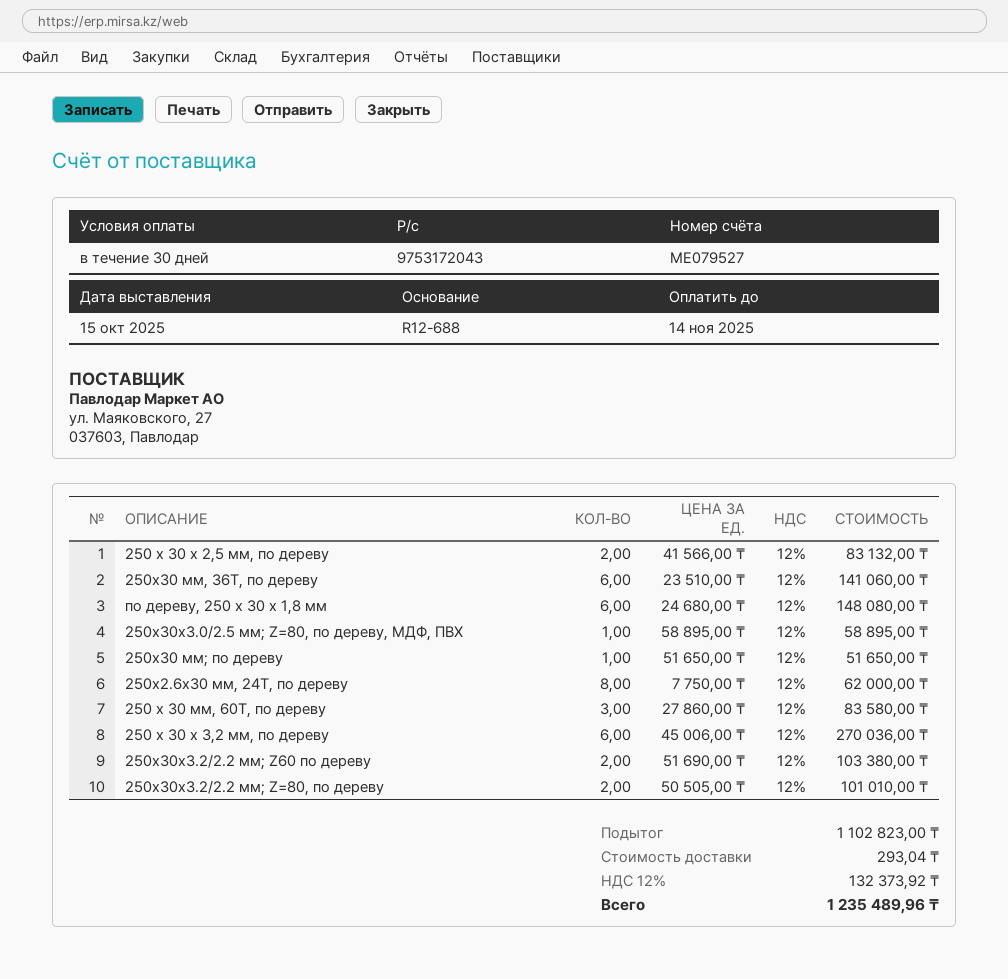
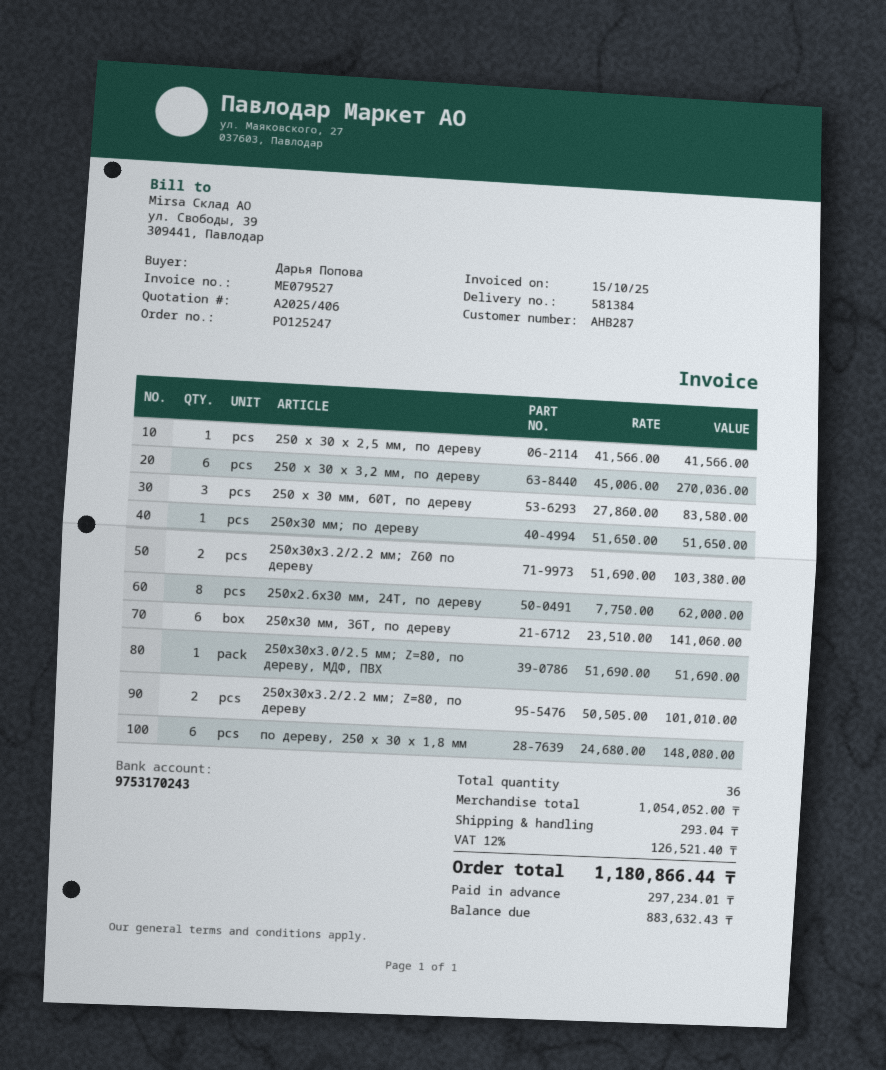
bank account: 9753172043 -> 9753170243
250 x 30 x 2,5 мм, по дереву: 2 x 41566.00 = 83132.00 -> 1 x 41566.00 = 41566.00
250х30х3.0/2.5 мм; Z=80, по дереву, МДФ, ПВХ: 1 x 58895.00 = 58895.00 -> 1 x 51690.00 = 51690.00
subtotal: 1102823.00 -> 1054052.00
tax: 12% = 132373.92 -> 12% = 126521.40
total: 1235489.96 -> 1180866.44

